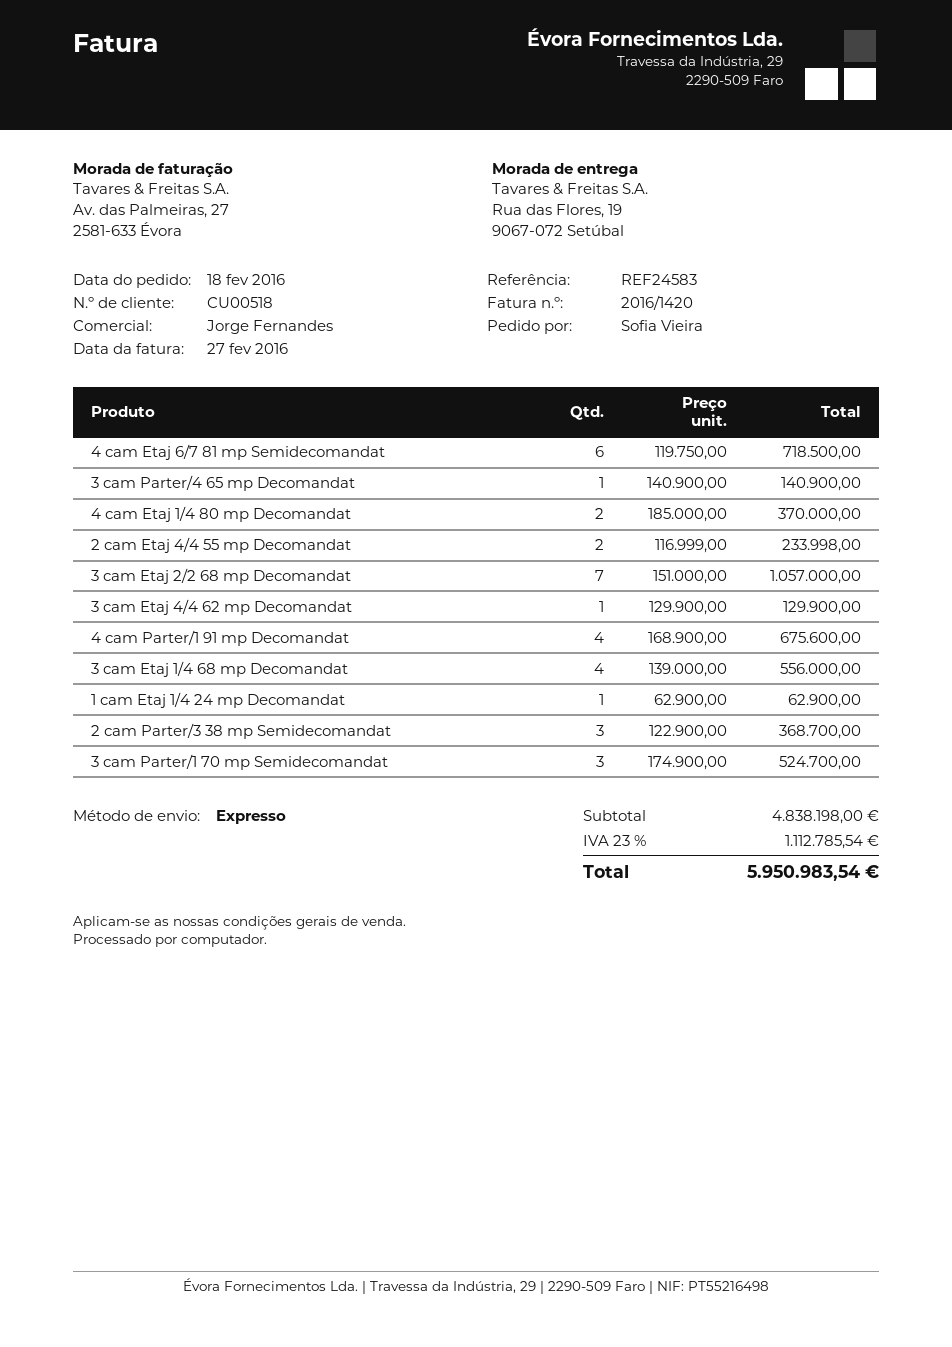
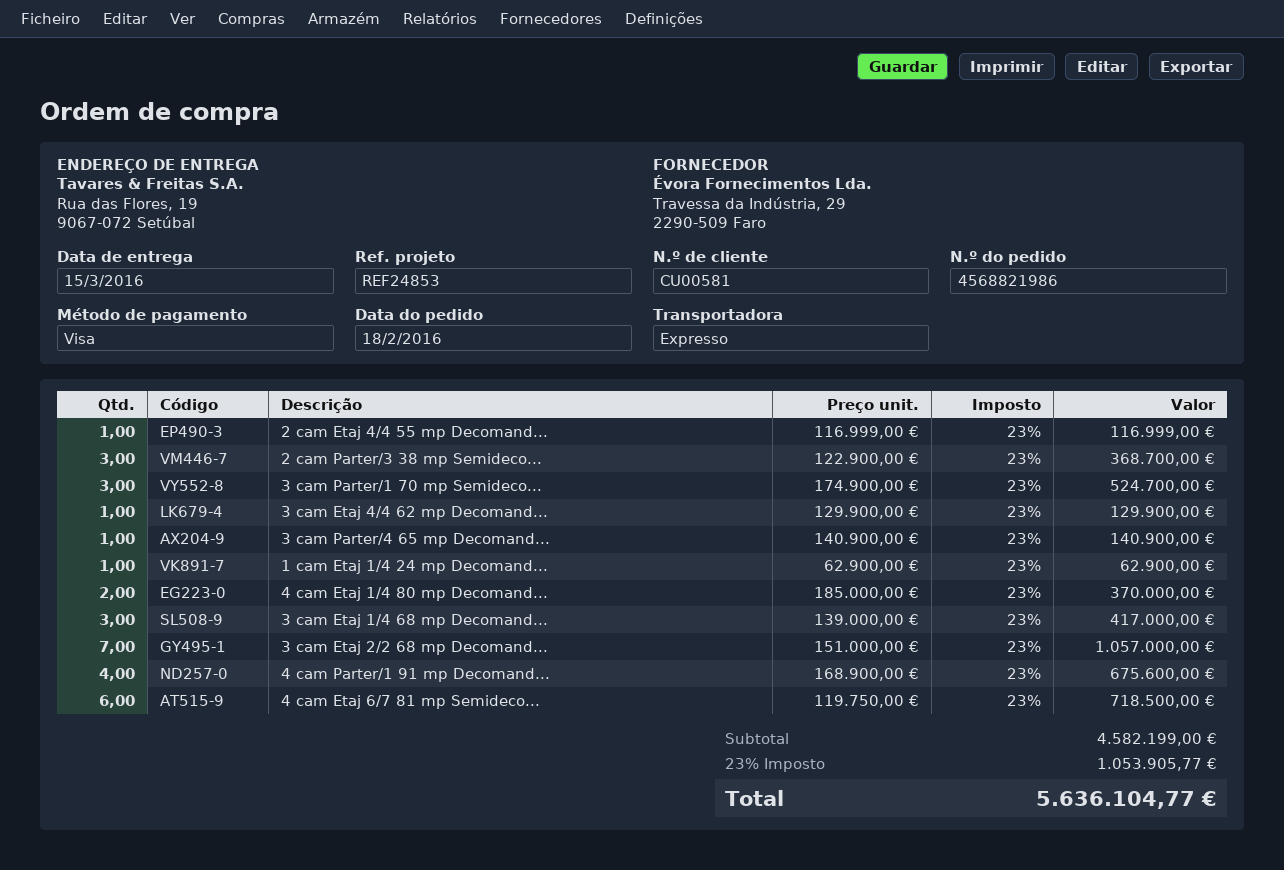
customer number: CU00518 -> CU00581
reference: REF24583 -> REF24853
2 cam Etaj 4/4 55 mp Decomandat: 2 x 116999.00 = 233998.00 -> 1 x 116999.00 = 116999.00
3 cam Etaj 1/4 68 mp Decomandat: 4 x 139000.00 = 556000.00 -> 3 x 139000.00 = 417000.00
subtotal: 4838198.00 -> 4582199.00
tax: 23% = 1112785.54 -> 23% = 1053905.77
total: 5950983.54 -> 5636104.77

